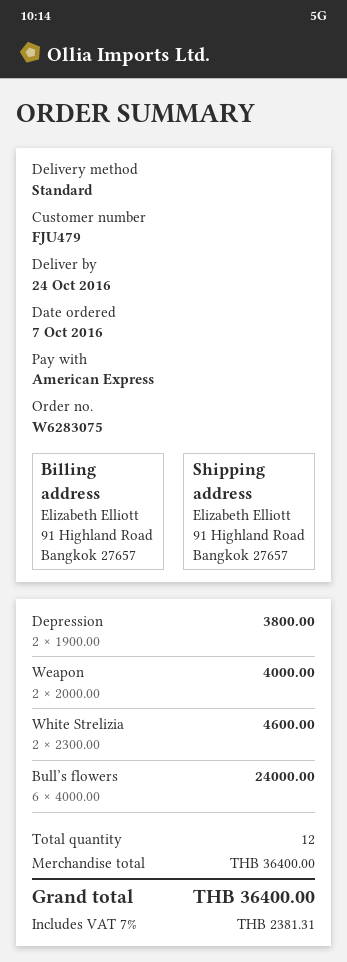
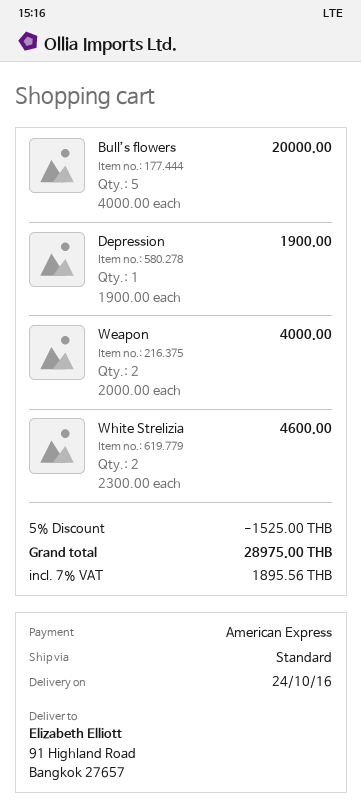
Depression: 2 x 1900.00 = 3800.00 -> 1 x 1900.00 = 1900.00
Bull’s flowers: 6 x 4000.00 = 24000.00 -> 5 x 4000.00 = 20000.00
discount: none -> 5% = 1525.00
tax: 7% = 2381.31 -> 7% = 1895.56
total: 36400.00 -> 28975.00

